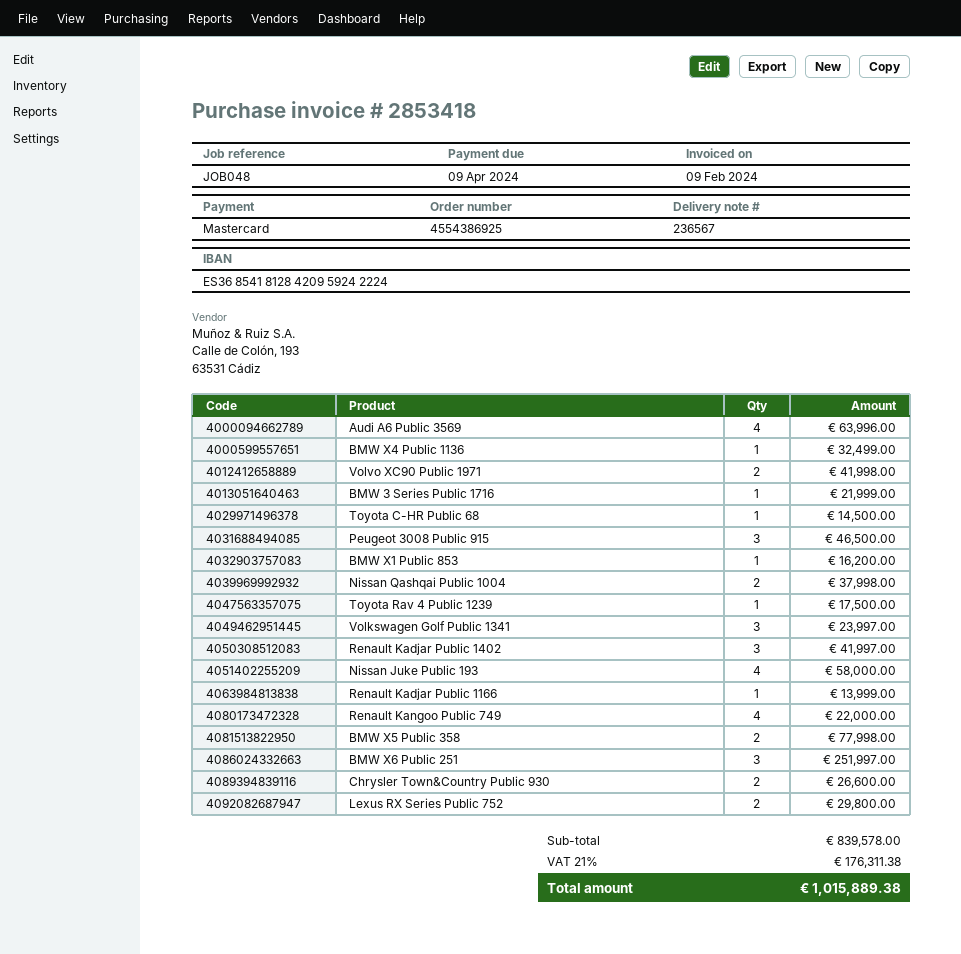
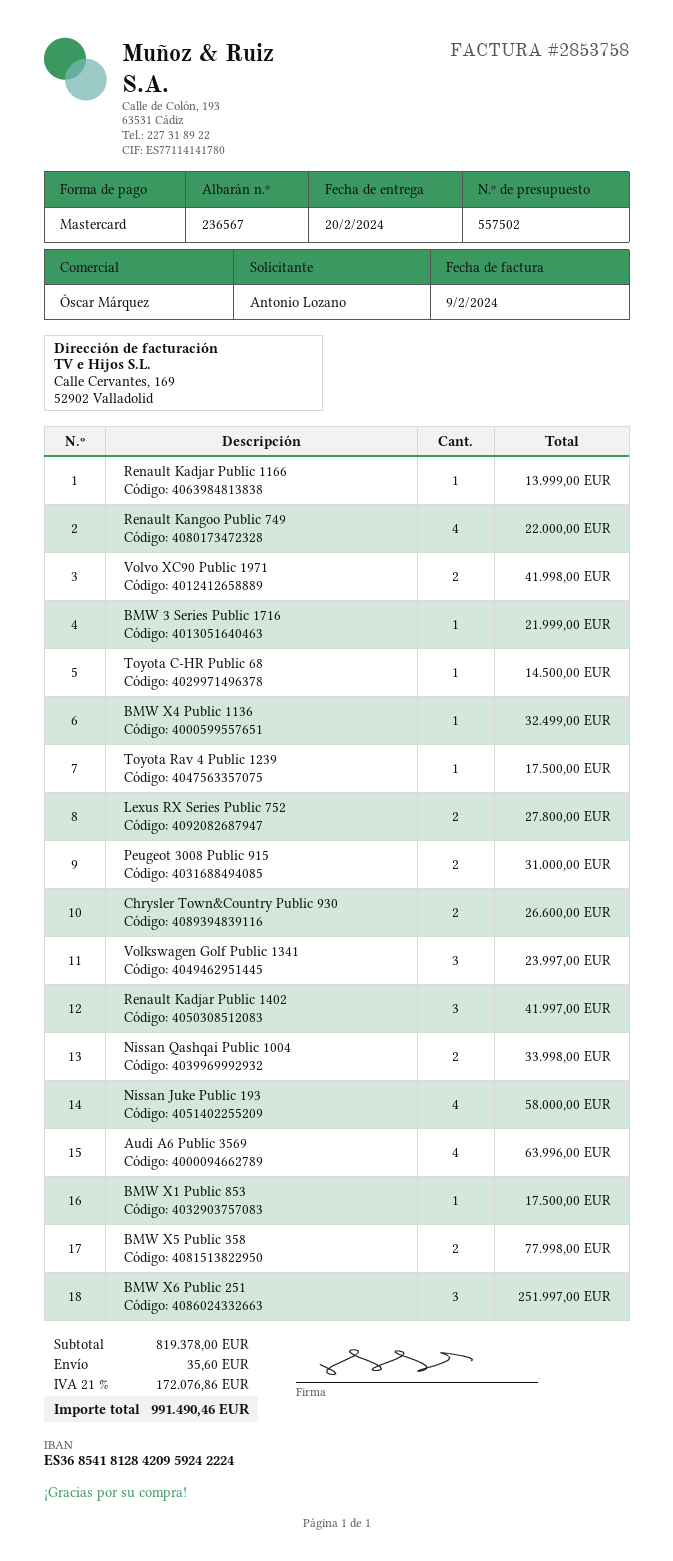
invoice number: 2853418 -> 2853758
Peugeot 3008 Public 915: 3 for 46500.00 -> 2 for 31000.00
BMW X1 Public 853: 1 for 16200.00 -> 1 for 17500.00
Nissan Qashqai Public 1004: 2 for 37998.00 -> 2 for 33998.00
Lexus RX Series Public 752: 2 for 29800.00 -> 2 for 27800.00
subtotal: 839578.00 -> 819378.00
shipping: none -> 35.60
tax: 21% = 176311.38 -> 21% = 172076.86
total: 1015889.38 -> 991490.46

